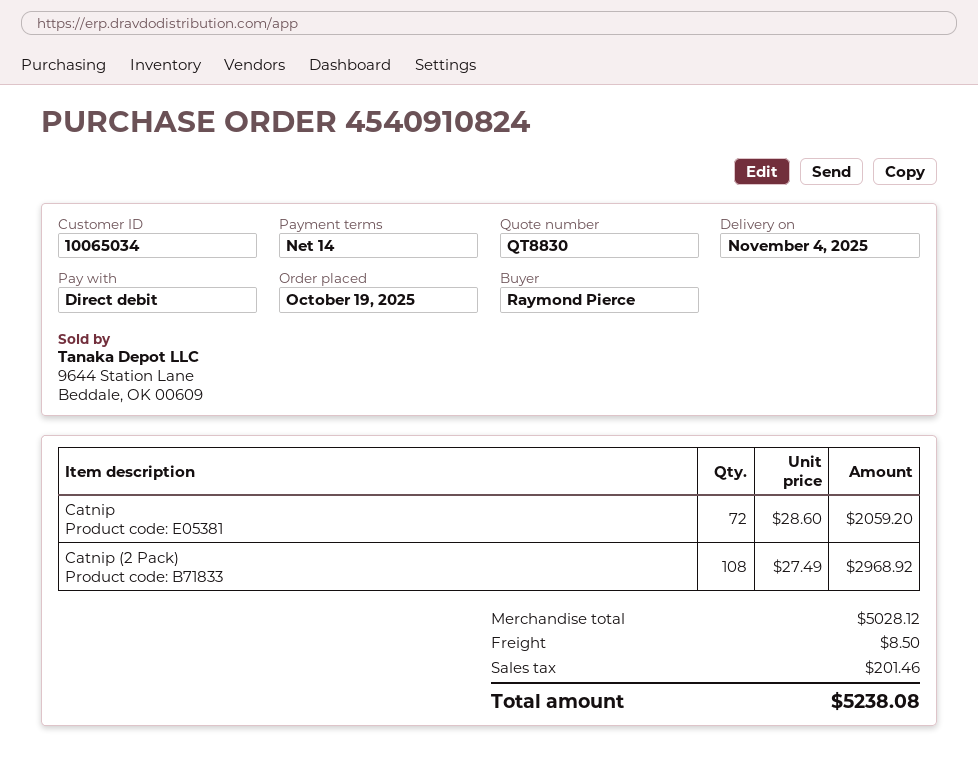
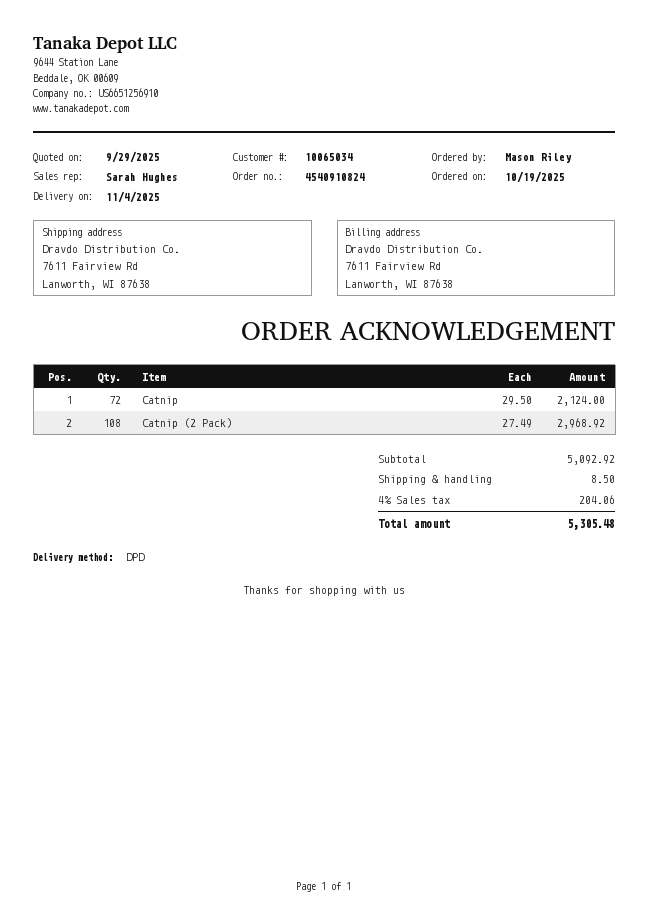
ordered by: Raymond Pierce -> Mason Riley
Catnip: 72 x 28.60 = 2059.20 -> 72 x 29.50 = 2124.00
subtotal: 5028.12 -> 5092.92
tax: 201.46 -> 204.06
total: 5238.08 -> 5305.48

